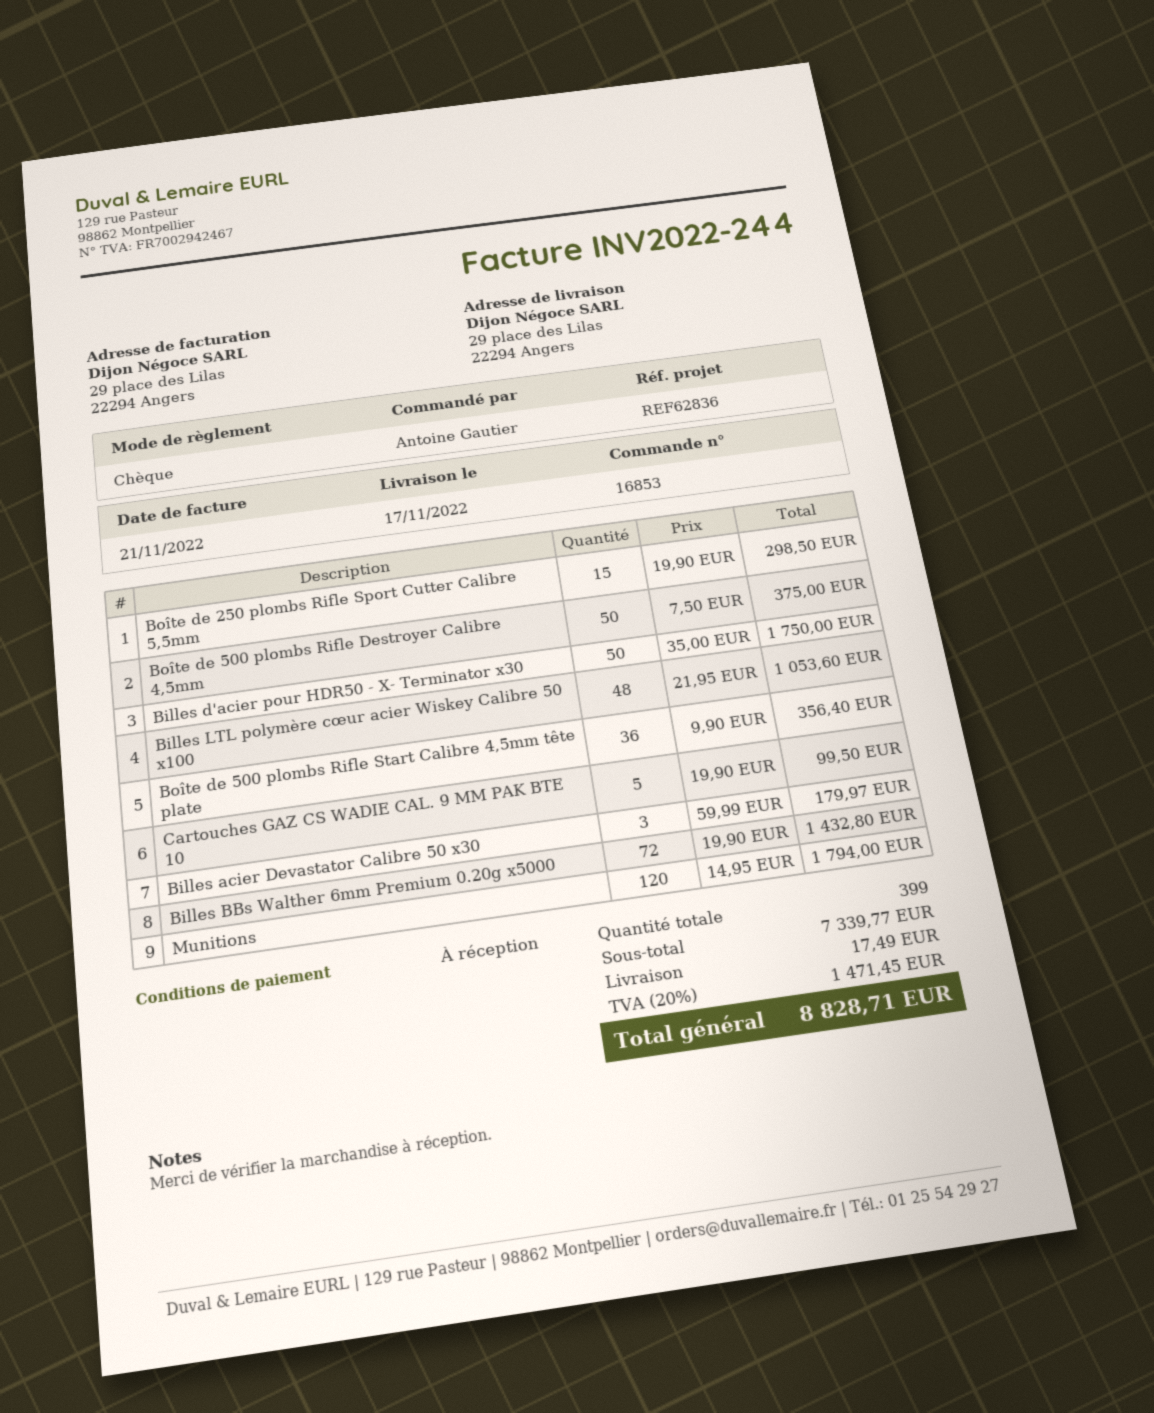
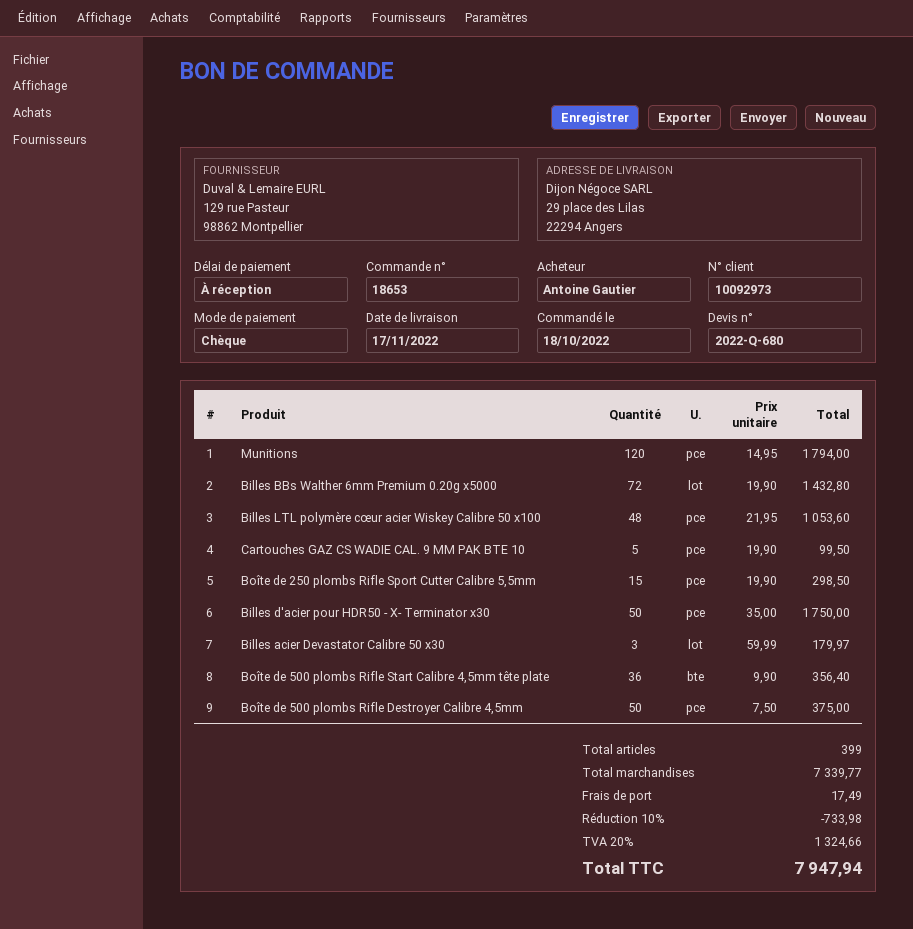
order number: 16853 -> 18653
discount: none -> 10% = 733.98
tax: 20% = 1471.45 -> 20% = 1324.66
total: 8828.71 -> 7947.94

